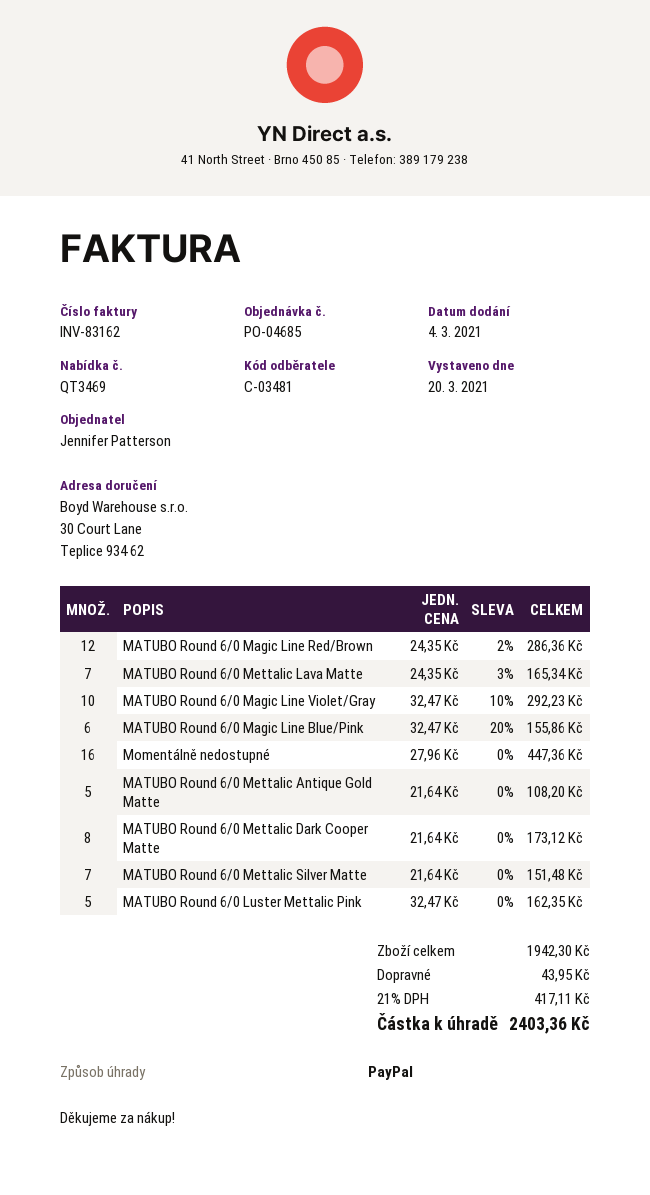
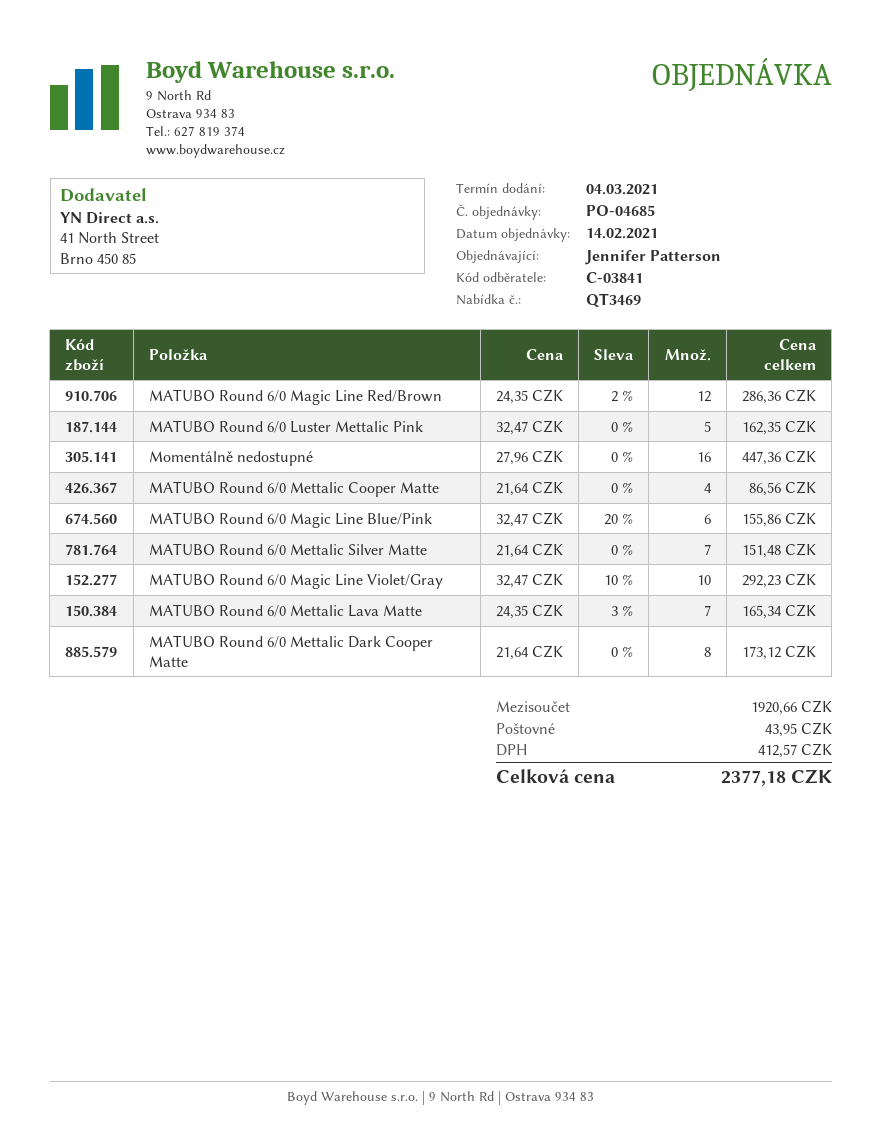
customer number: C-03481 -> C-03841
MATUBO Round 6/0 Mettalic Antique Gold Matte: 5 x 21.64 = 108.20 -> none
MATUBO Round 6/0 Mettalic Cooper Matte: none -> 4 x 21.64 = 86.56
subtotal: 1942.30 -> 1920.66
tax: 417.11 -> 412.57
total: 2403.36 -> 2377.18

